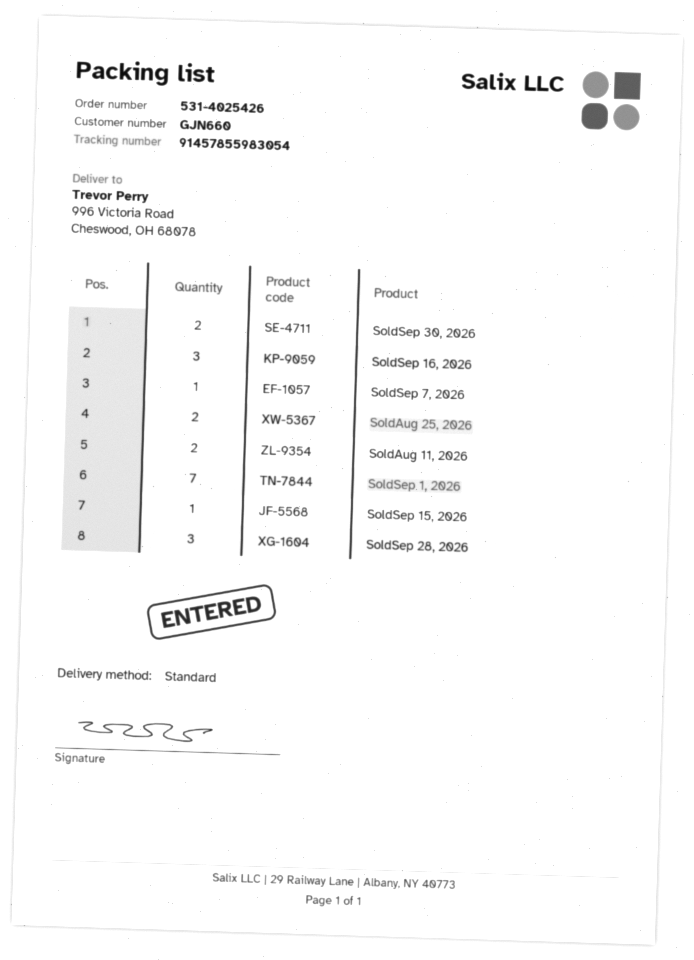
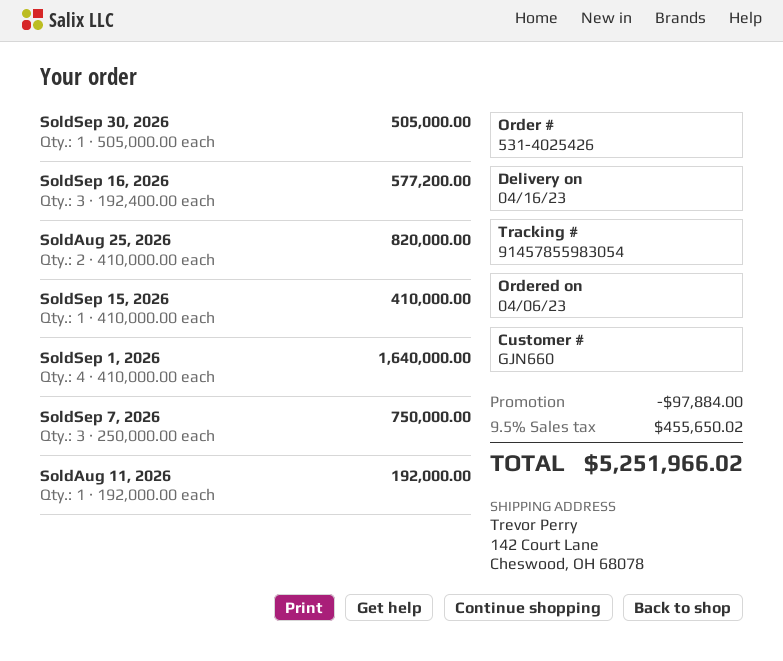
ship to: 996 Victoria Road, Cheswood, OH 68078 -> 142 Court Lane, Cheswood, OH 68078
SoldSep 30, 2026: 2 -> 1
SoldSep 7, 2026: 1 -> 3
SoldAug 11, 2026: 2 -> 1
SoldSep 1, 2026: 7 -> 4
SoldSep 28, 2026: 3 -> none

